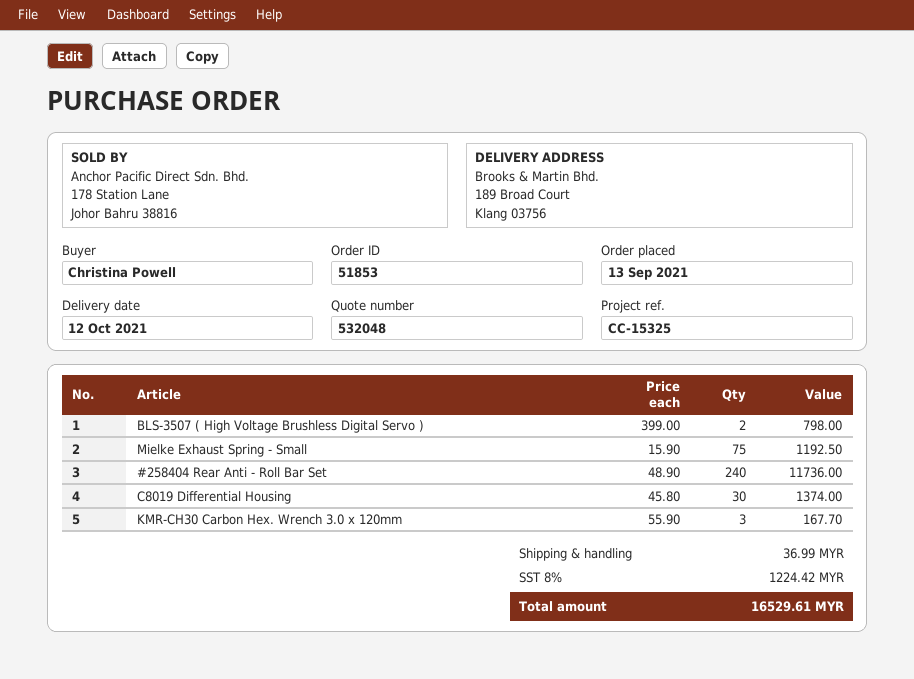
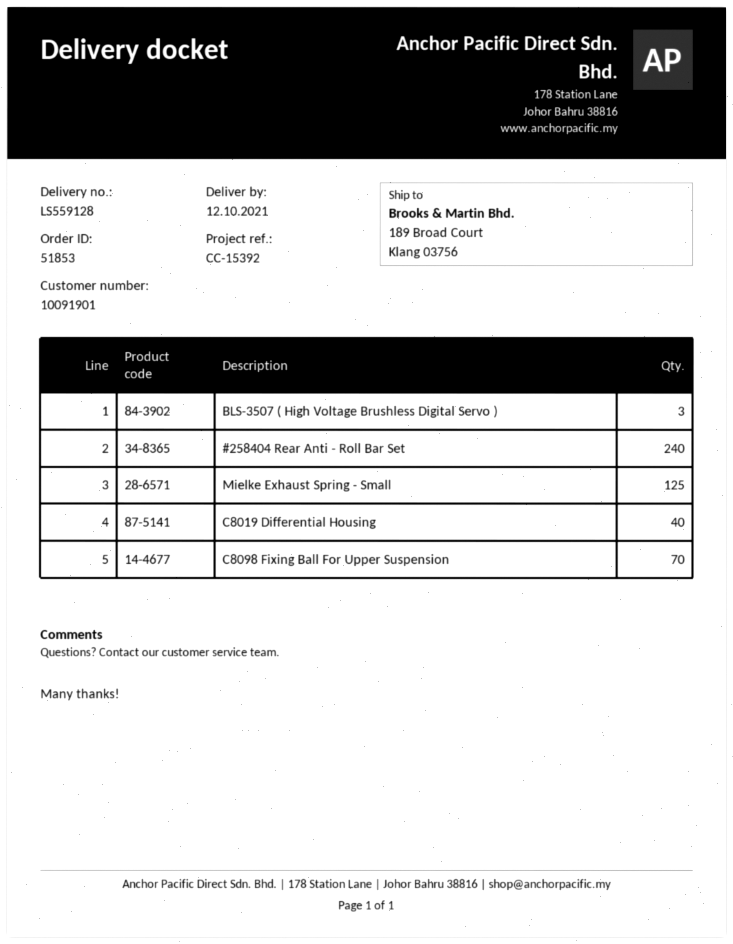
reference: CC-15325 -> CC-15392
BLS-3507 ( High Voltage Brushless Digital Servo ): 2 -> 3
Mielke Exhaust Spring - Small: 75 -> 125
C8019 Differential Housing: 30 -> 40
KMR-CH30 Carbon Hex. Wrench 3.0 x 120mm: 3 -> none
C8098 Fixing Ball For Upper Suspension: none -> 70

